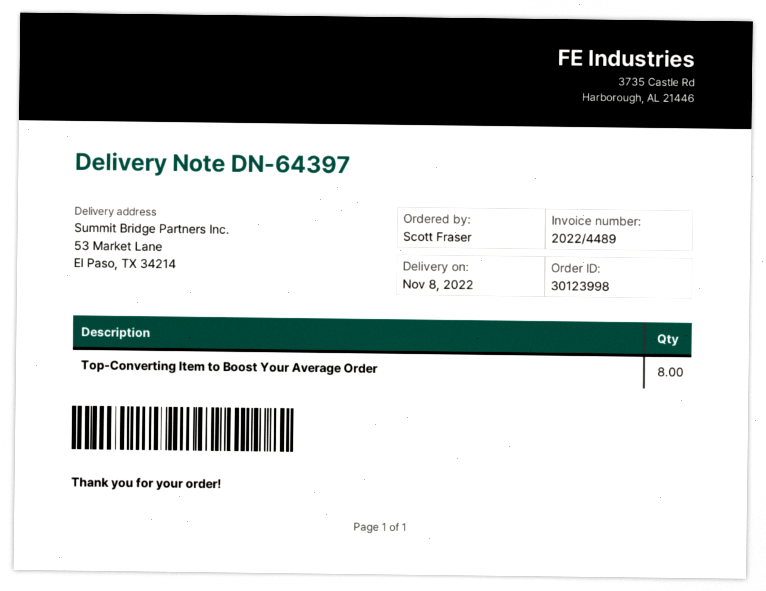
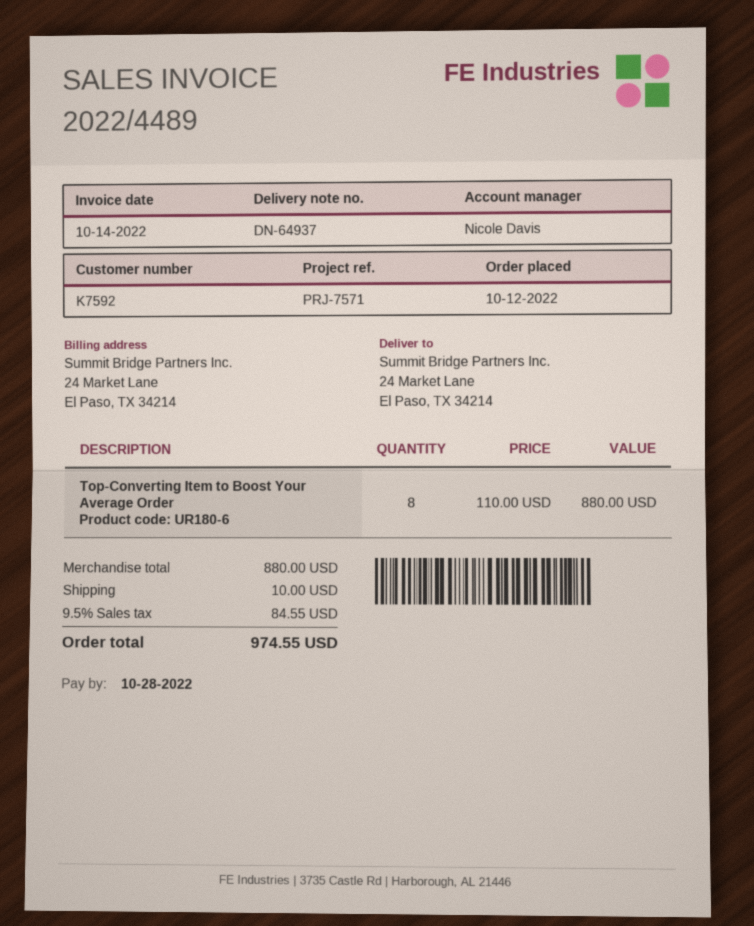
delivery note number: DN-64397 -> DN-64937
ship to: 53 Market Lane, El Paso, TX 34214 -> 24 Market Lane, El Paso, TX 34214

